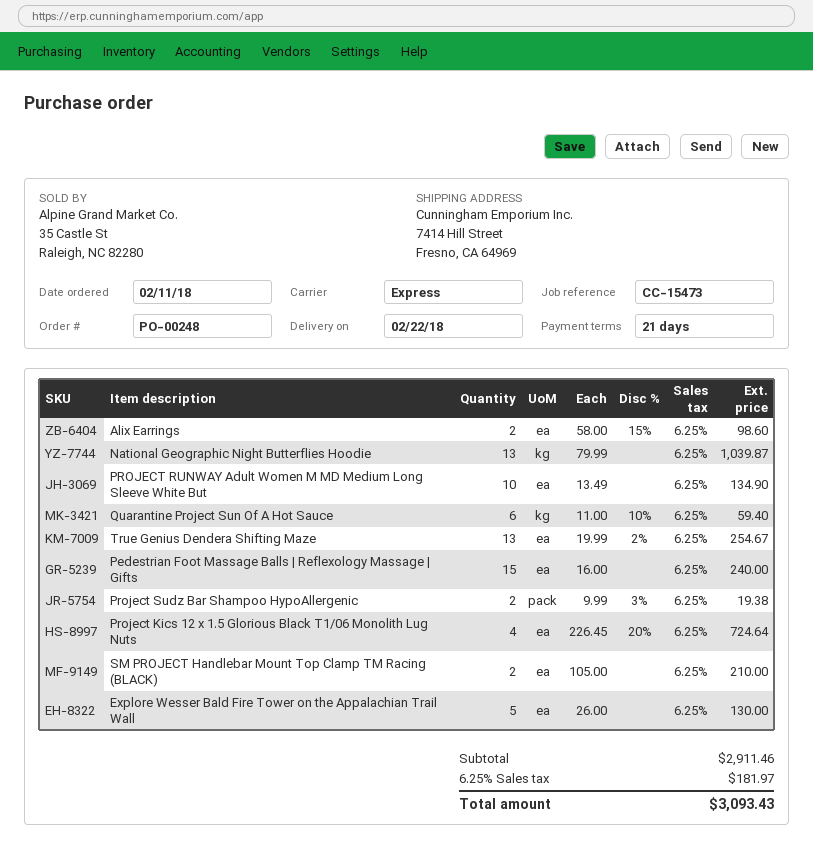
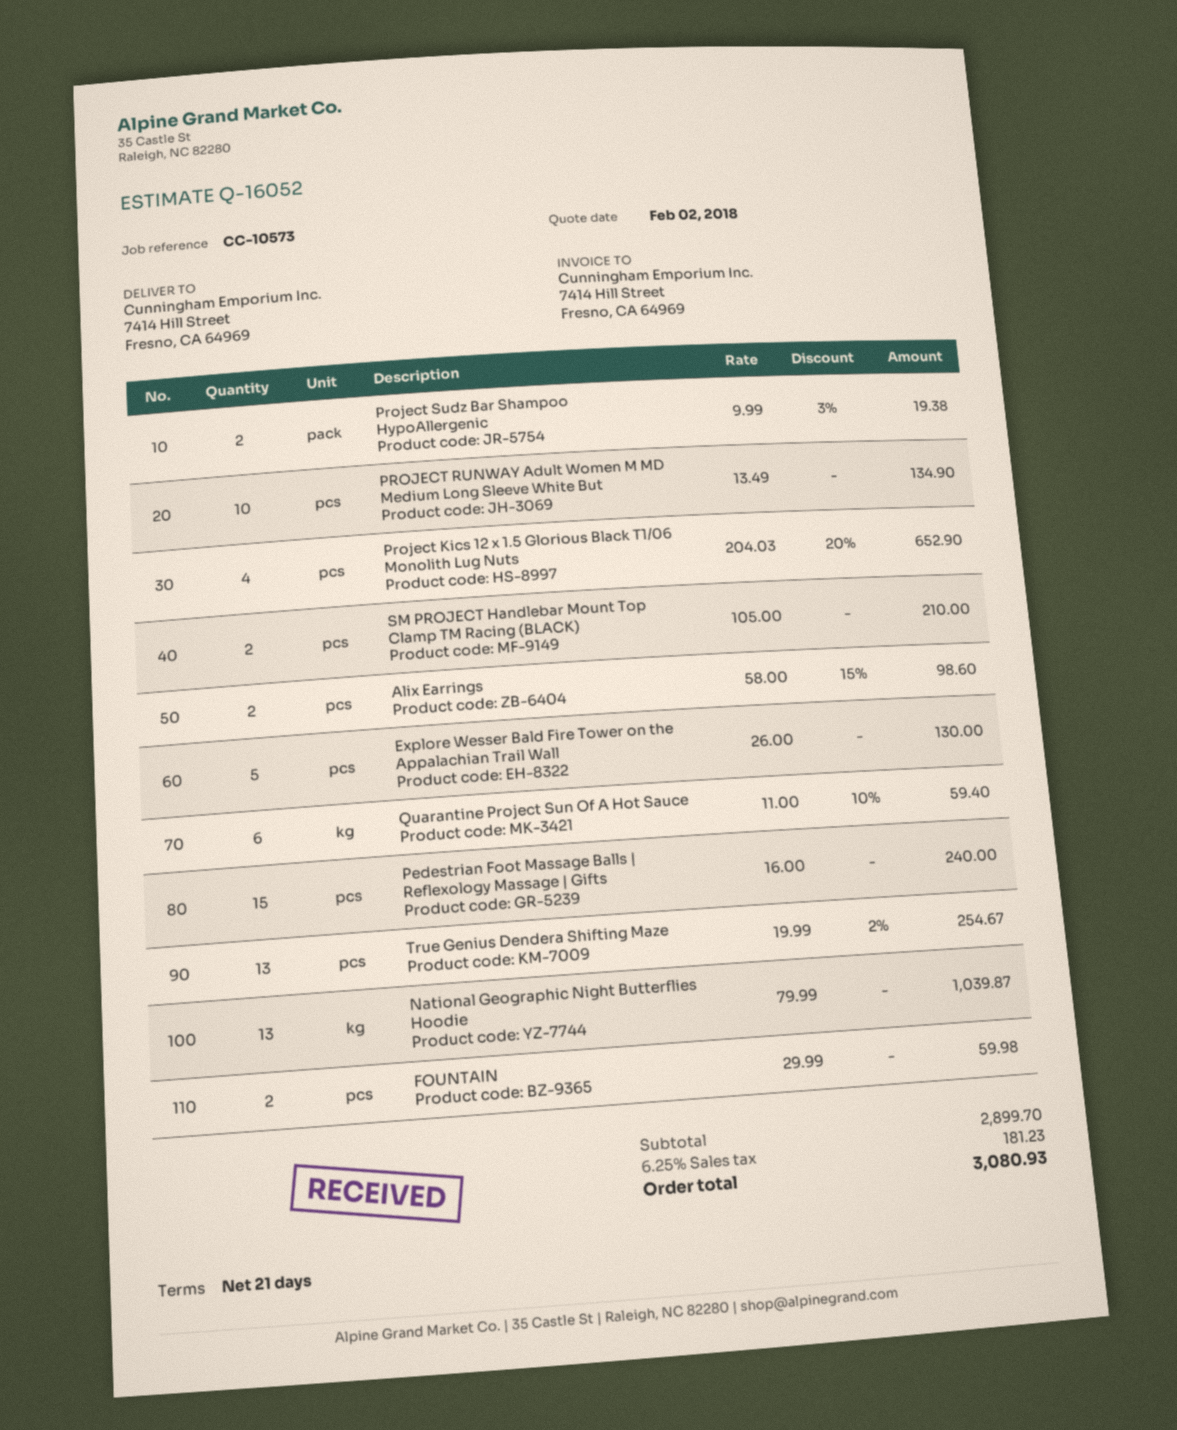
reference: CC-15473 -> CC-10573
Project Kics 12 x 1.5 Glorious Black T1/06 Monolith Lug Nuts: 4 x 226.45 - 20% = 724.64 -> 4 x 204.03 - 20% = 652.90
FOUNTAIN: none -> 2 x 29.99 = 59.98
subtotal: 2911.46 -> 2899.70
tax: 6.25% = 181.97 -> 6.25% = 181.23
total: 3093.43 -> 3080.93

